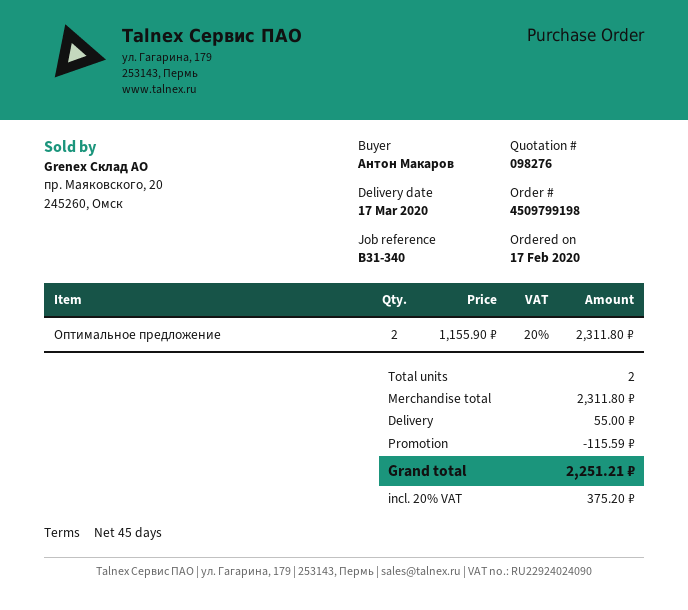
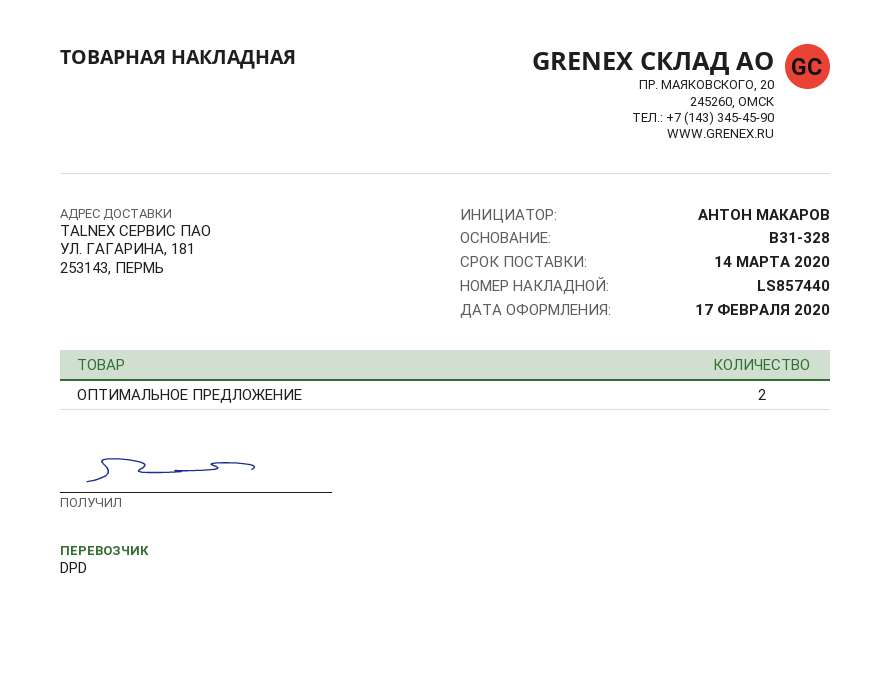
delivery date: 2020-03-17 -> 2020-03-14
reference: B31-340 -> B31-328

